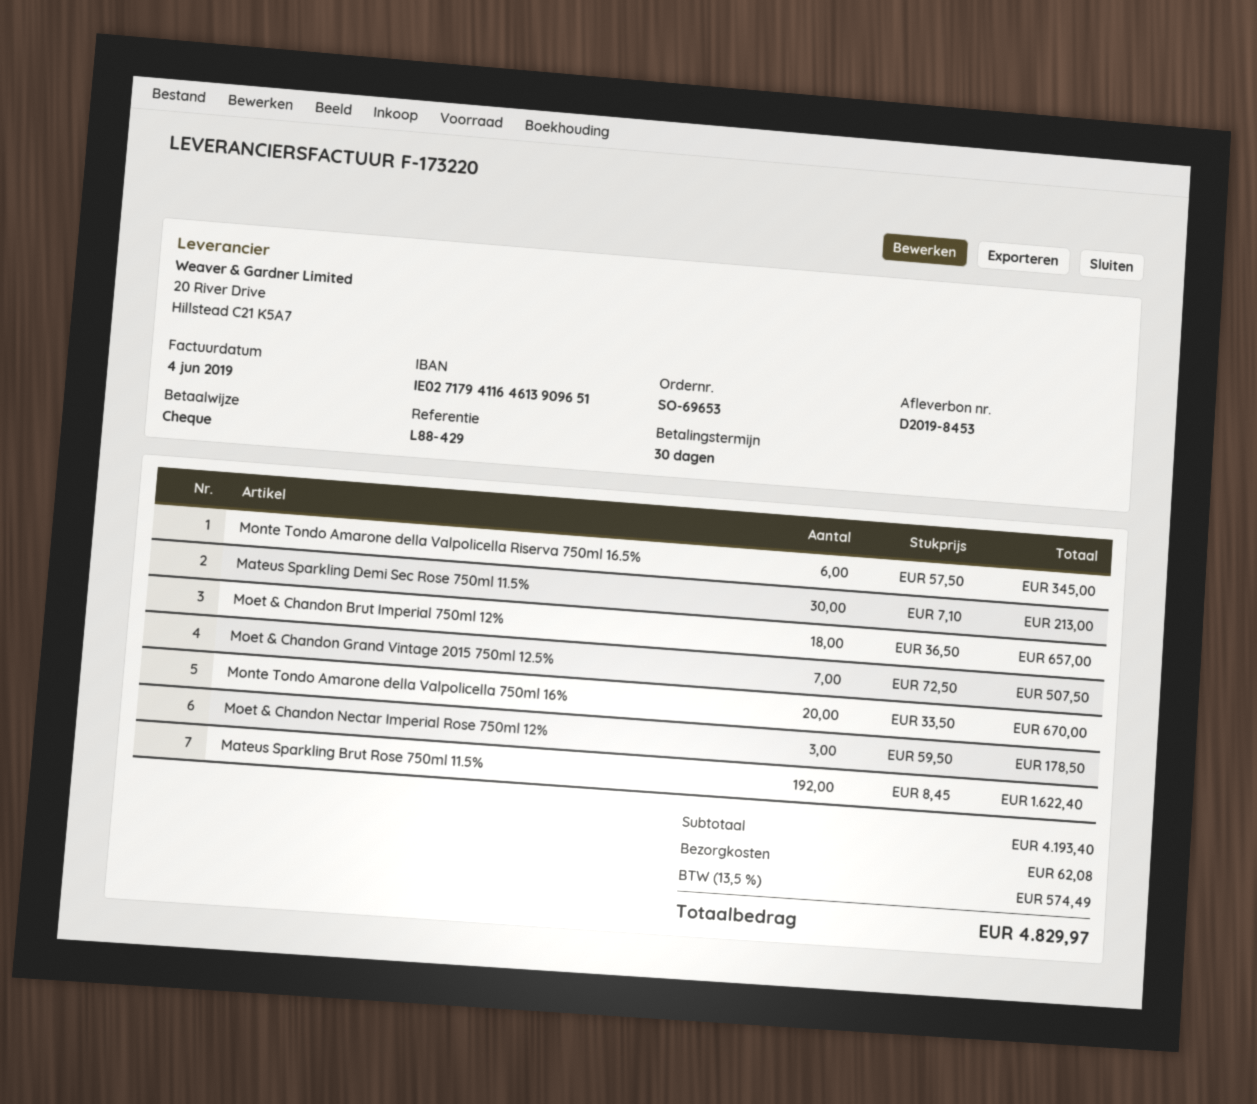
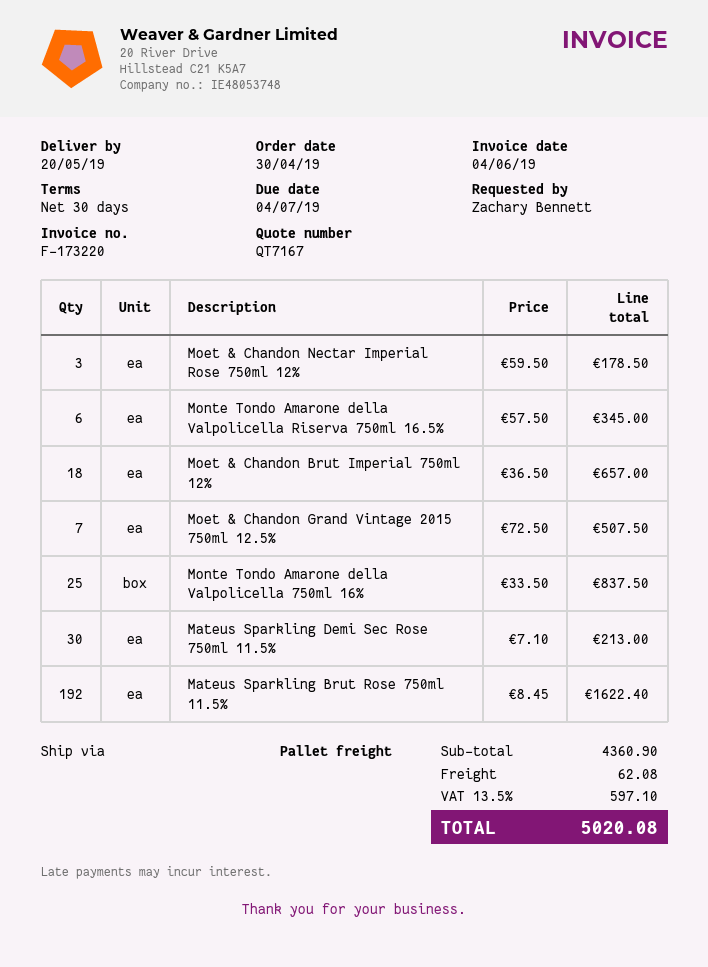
Monte Tondo Amarone della Valpolicella 750ml 16%: 20 x 33.50 = 670.00 -> 25 x 33.50 = 837.50
subtotal: 4193.40 -> 4360.90
tax: 13.5% = 574.49 -> 13.5% = 597.10
total: 4829.97 -> 5020.08

